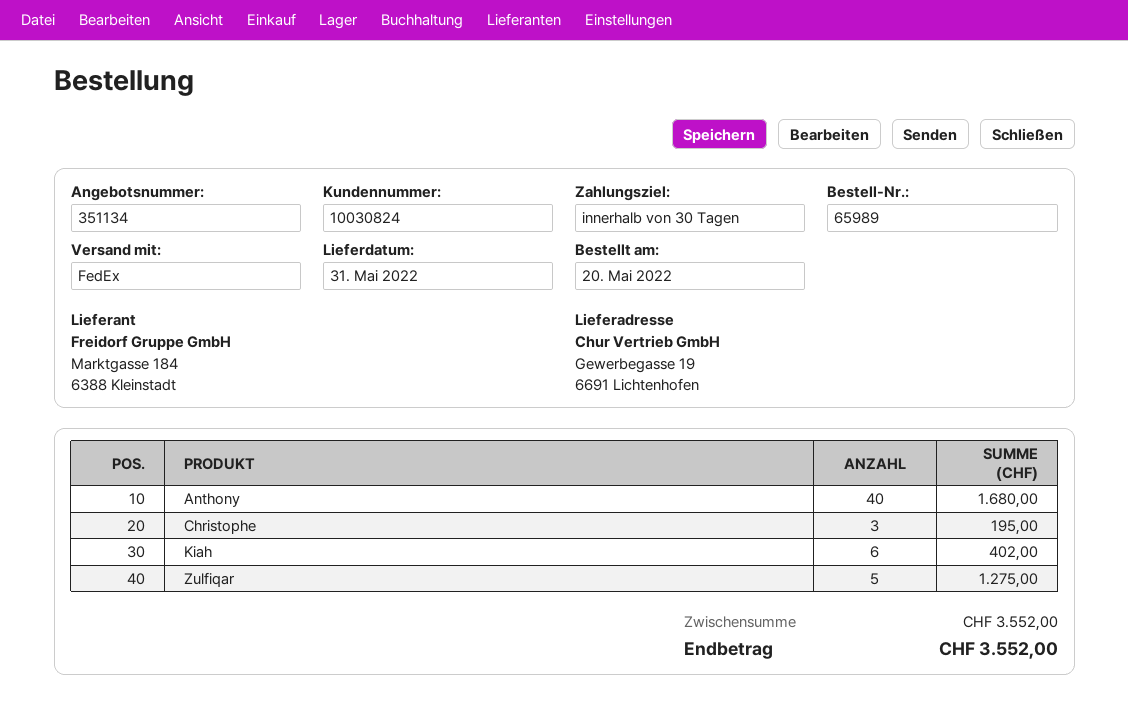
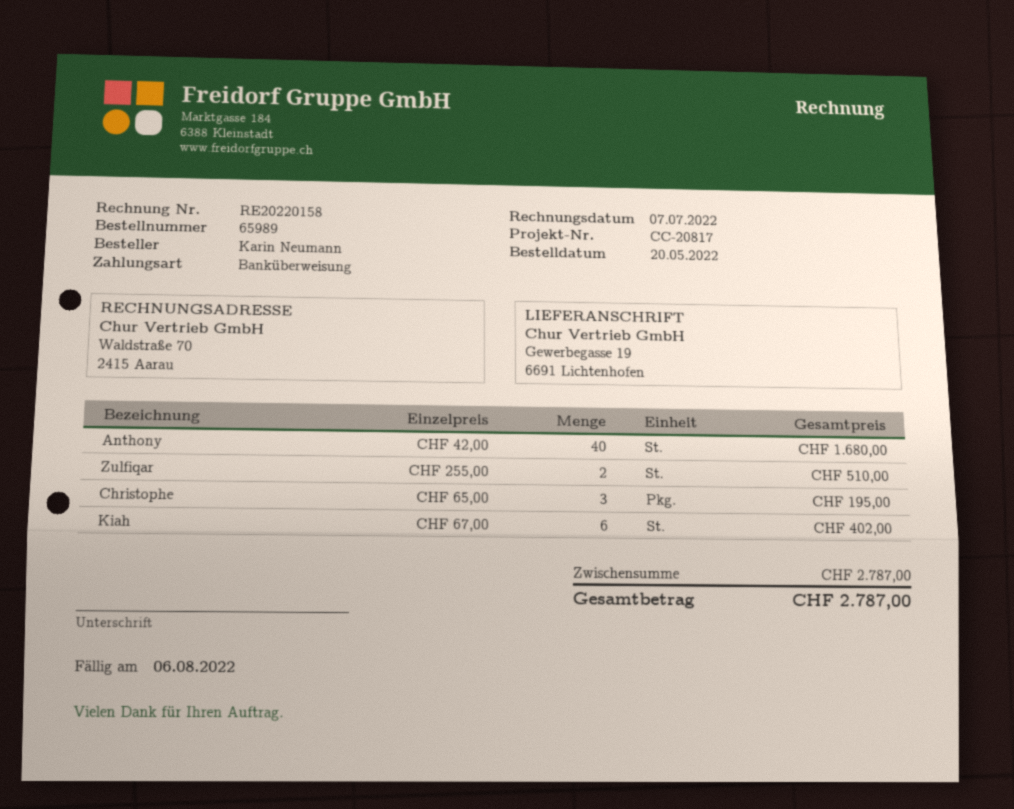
Zulfiqar: 5 for 1275.00 -> 2 for 510.00
subtotal: 3552.00 -> 2787.00
total: 3552.00 -> 2787.00

